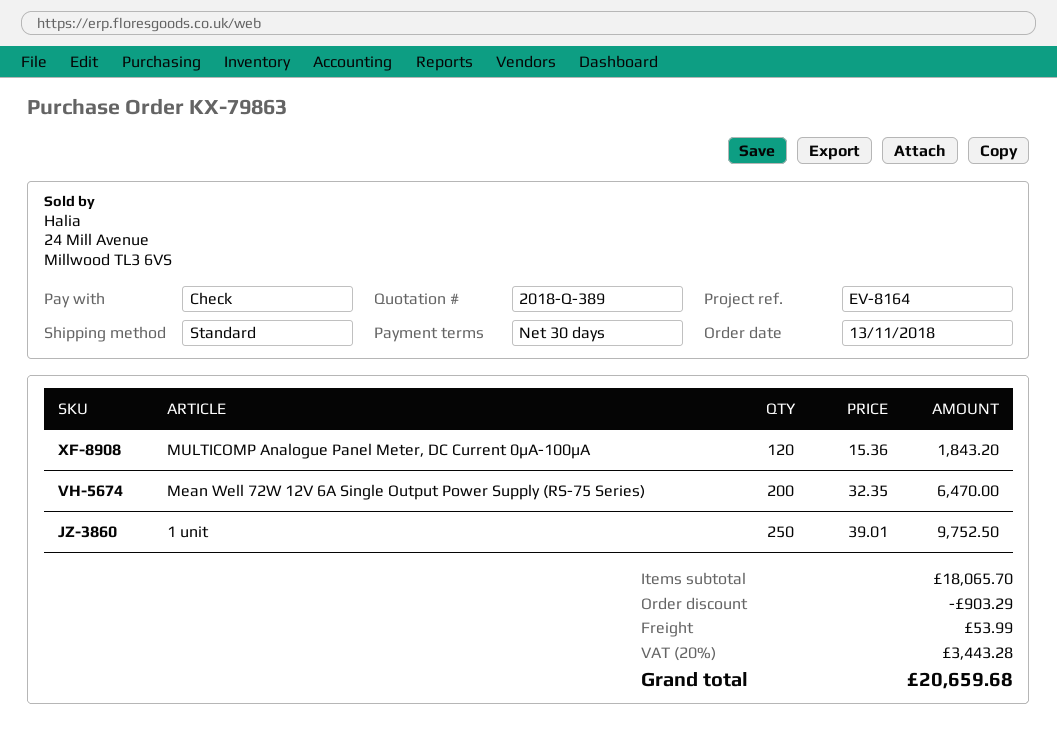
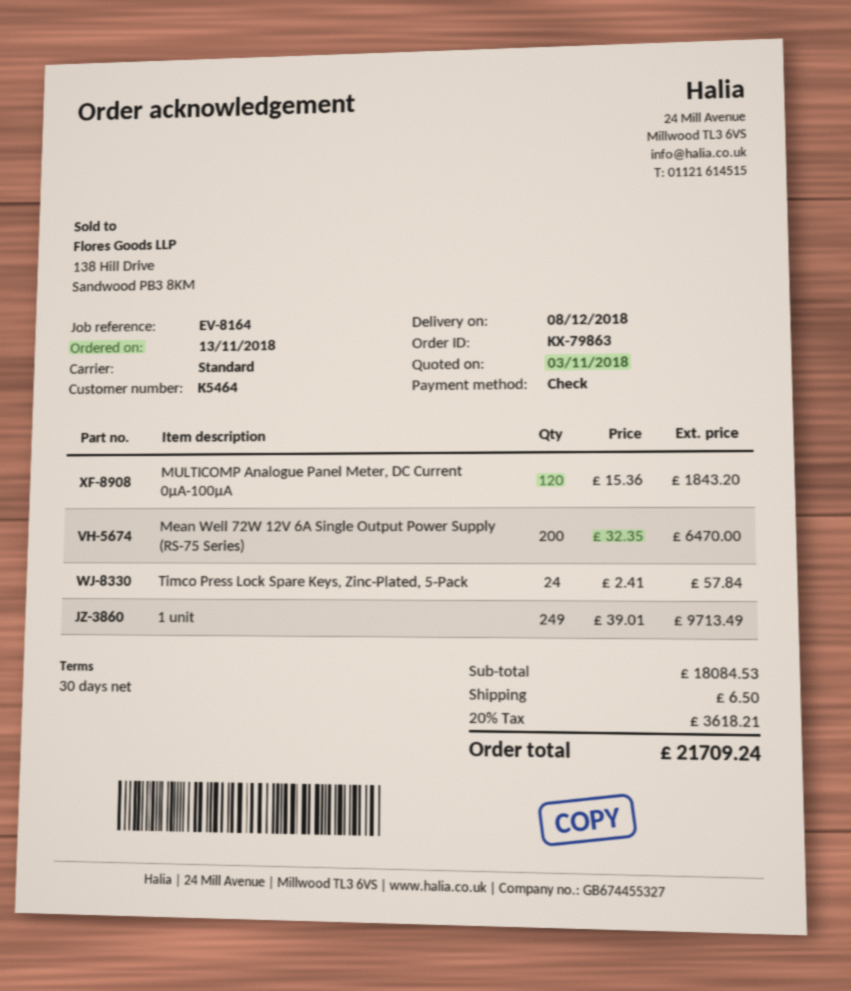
1 unit: 250 x 39.01 = 9752.50 -> 249 x 39.01 = 9713.49
Timco Press Lock Spare Keys, Zinc-Plated, 5-Pack: none -> 24 x 2.41 = 57.84
subtotal: 18065.70 -> 18084.53
discount: 903.29 -> none
shipping: 53.99 -> 6.50
tax: 20% = 3443.28 -> 20% = 3618.21
total: 20659.68 -> 21709.24

